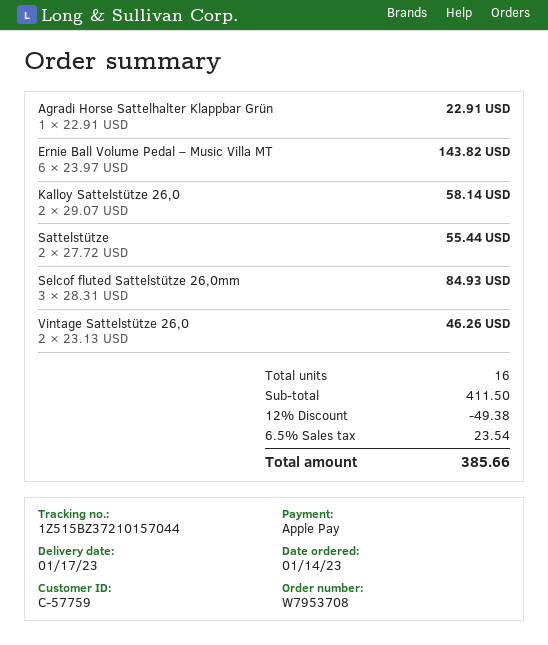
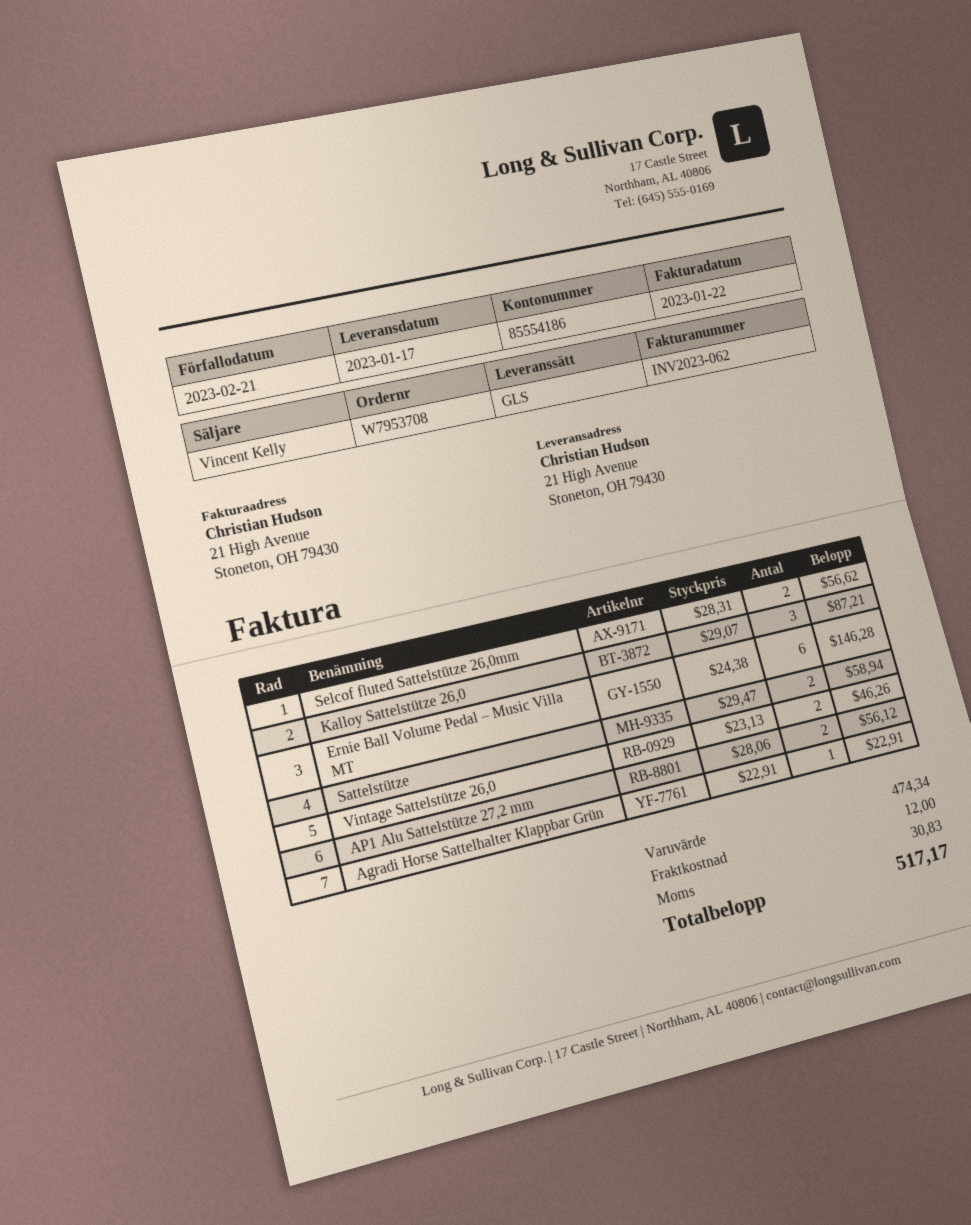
Ernie Ball Volume Pedal – Music Villa MT: 6 x 23.97 = 143.82 -> 6 x 24.38 = 146.28
Kalloy Sattelstütze 26,0: 2 x 29.07 = 58.14 -> 3 x 29.07 = 87.21
Sattelstütze: 2 x 27.72 = 55.44 -> 2 x 29.47 = 58.94
Selcof fluted Sattelstütze 26,0mm: 3 x 28.31 = 84.93 -> 2 x 28.31 = 56.62
AP1 Alu Sattelstütze 27,2 mm: none -> 2 x 28.06 = 56.12
subtotal: 411.50 -> 474.34
discount: 12% = 49.38 -> none
shipping: none -> 12.00
tax: 23.54 -> 30.83
total: 385.66 -> 517.17

